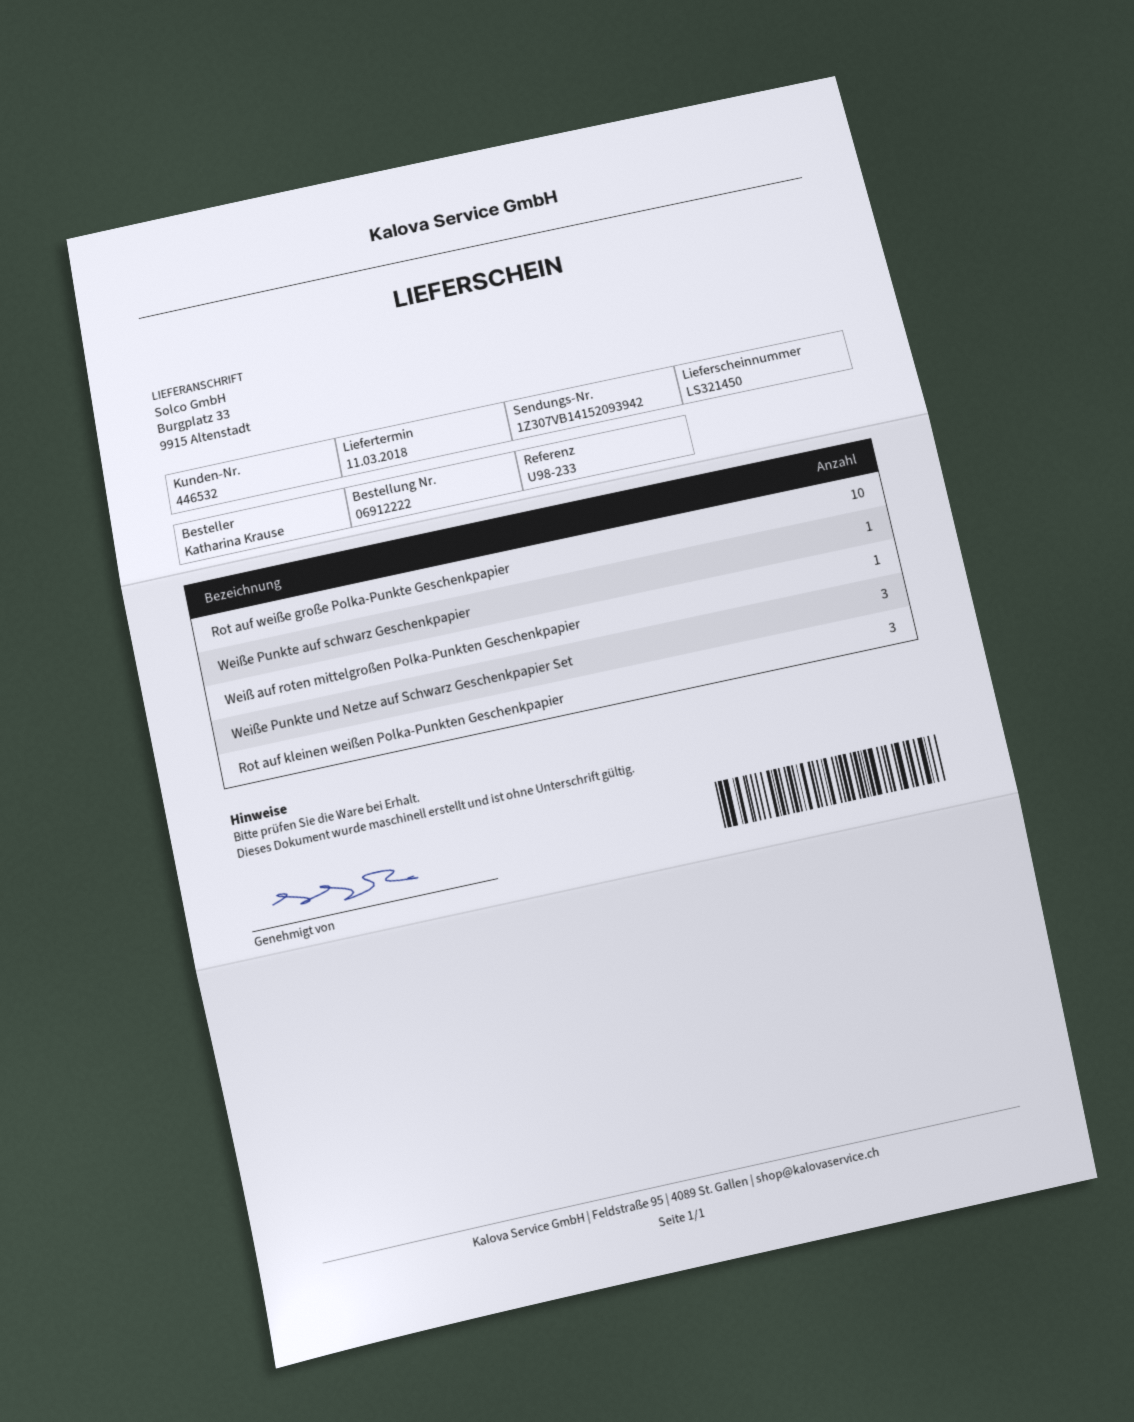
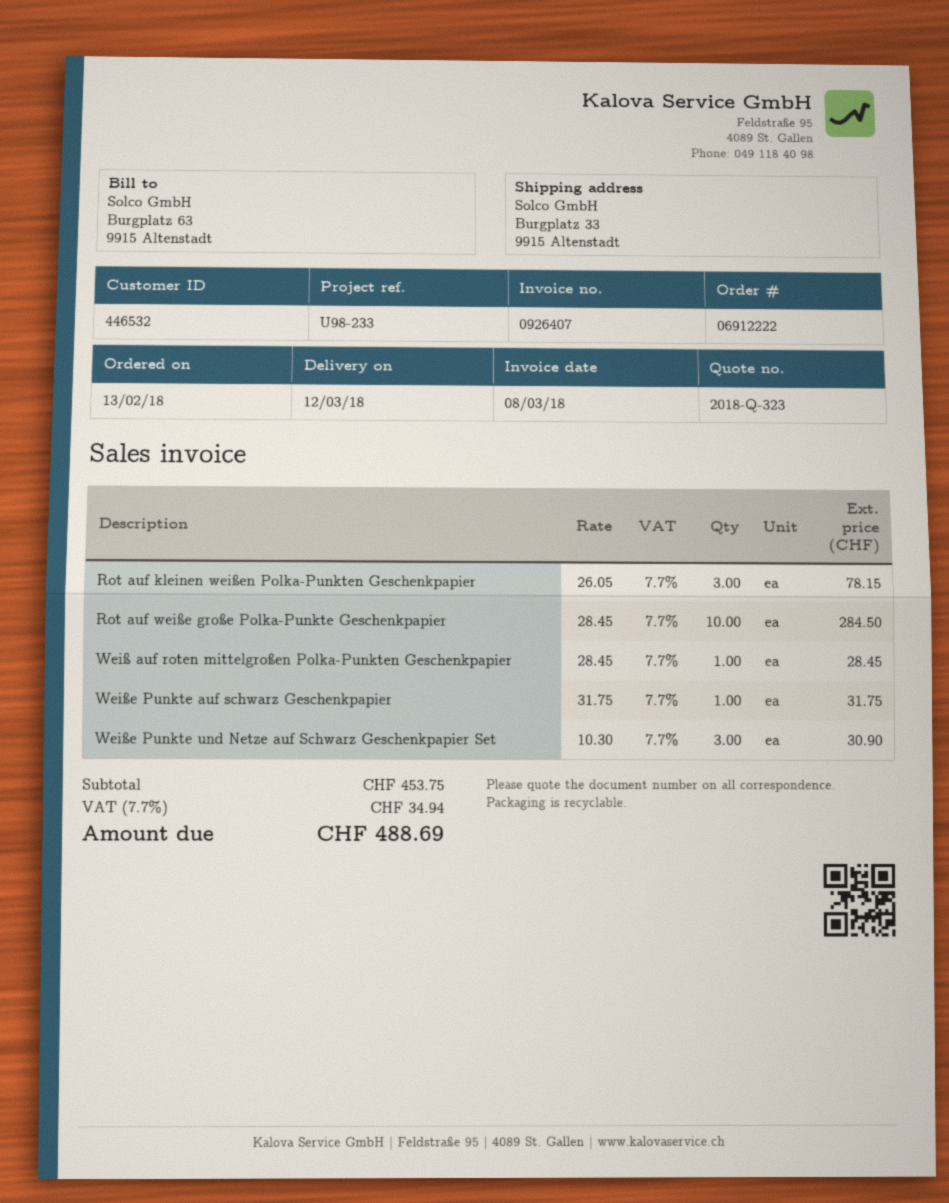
delivery date: 2018-03-11 -> 2018-03-12

